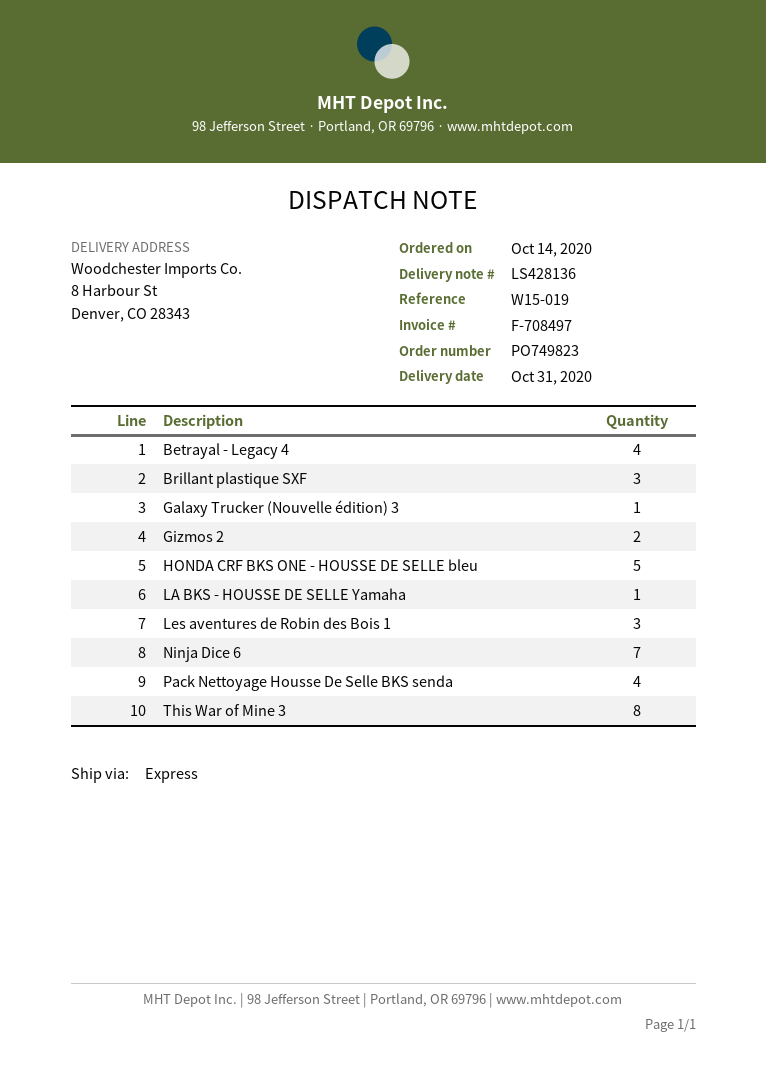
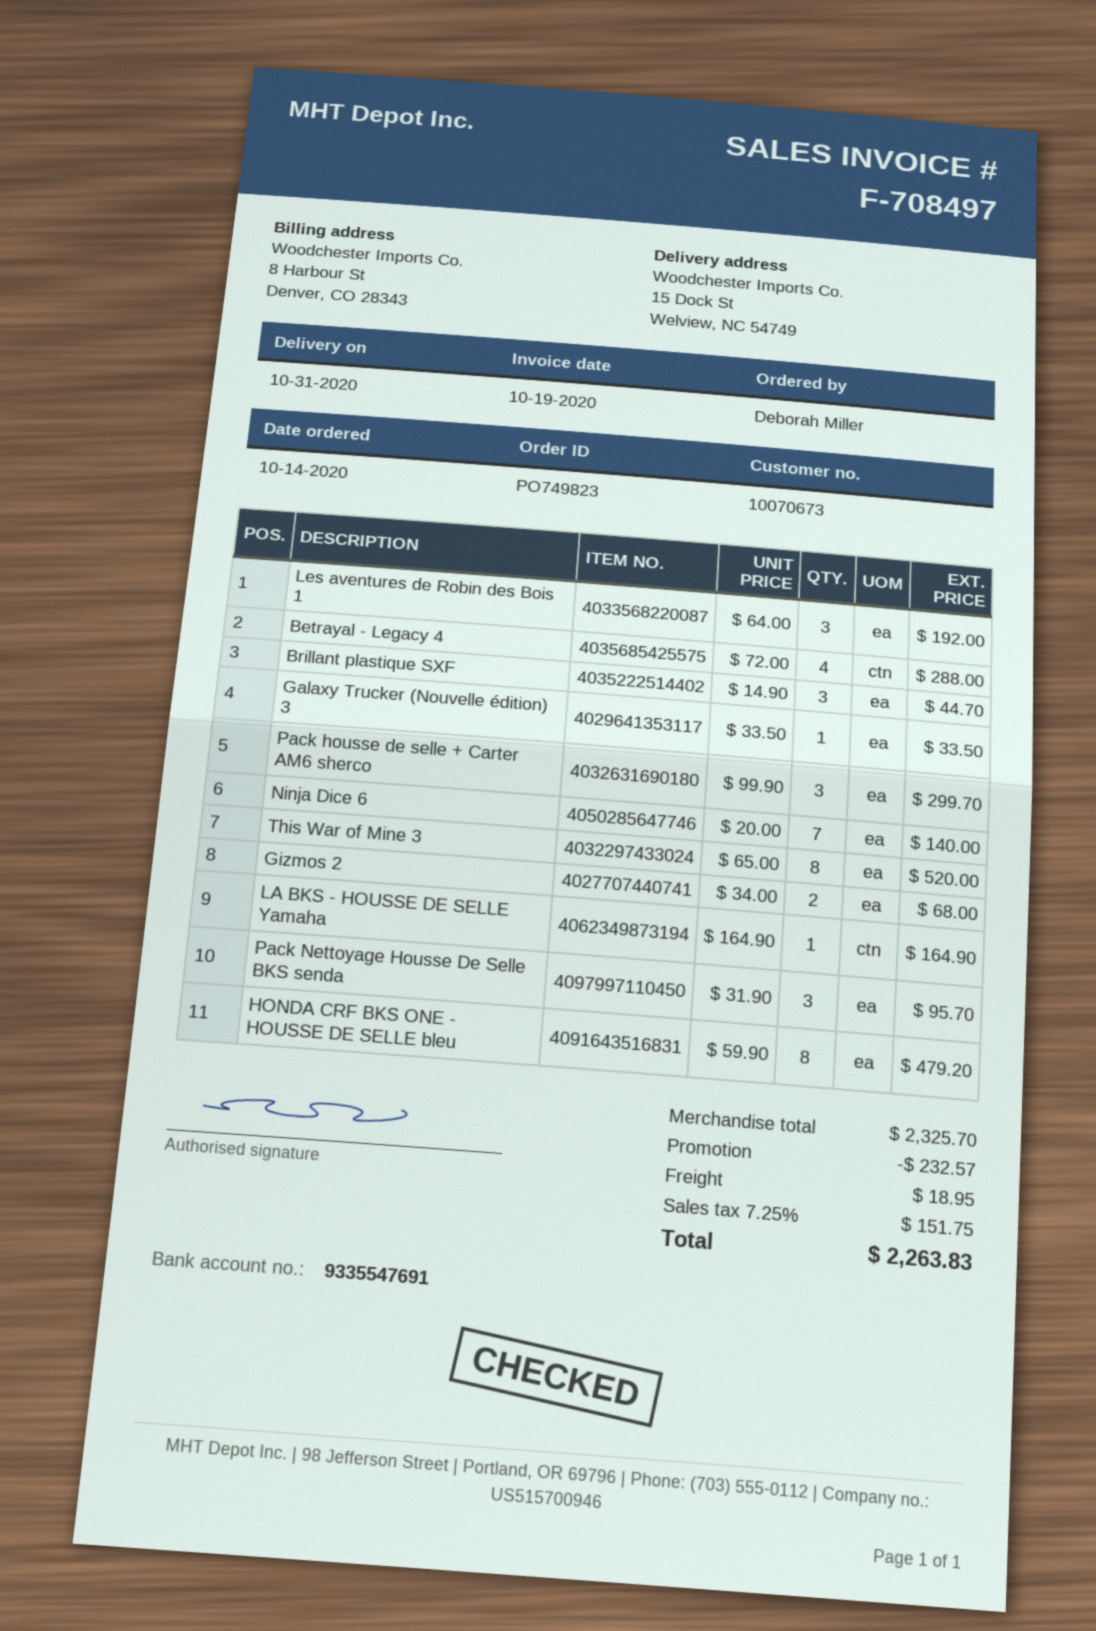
ship to: 8 Harbour St, Denver, CO 28343 -> 15 Dock St, Welview, NC 54749
HONDA CRF BKS ONE - HOUSSE DE SELLE bleu: 5 -> 8
Pack Nettoyage Housse De Selle BKS senda: 4 -> 3
Pack housse de selle + Carter AM6 sherco: none -> 3

